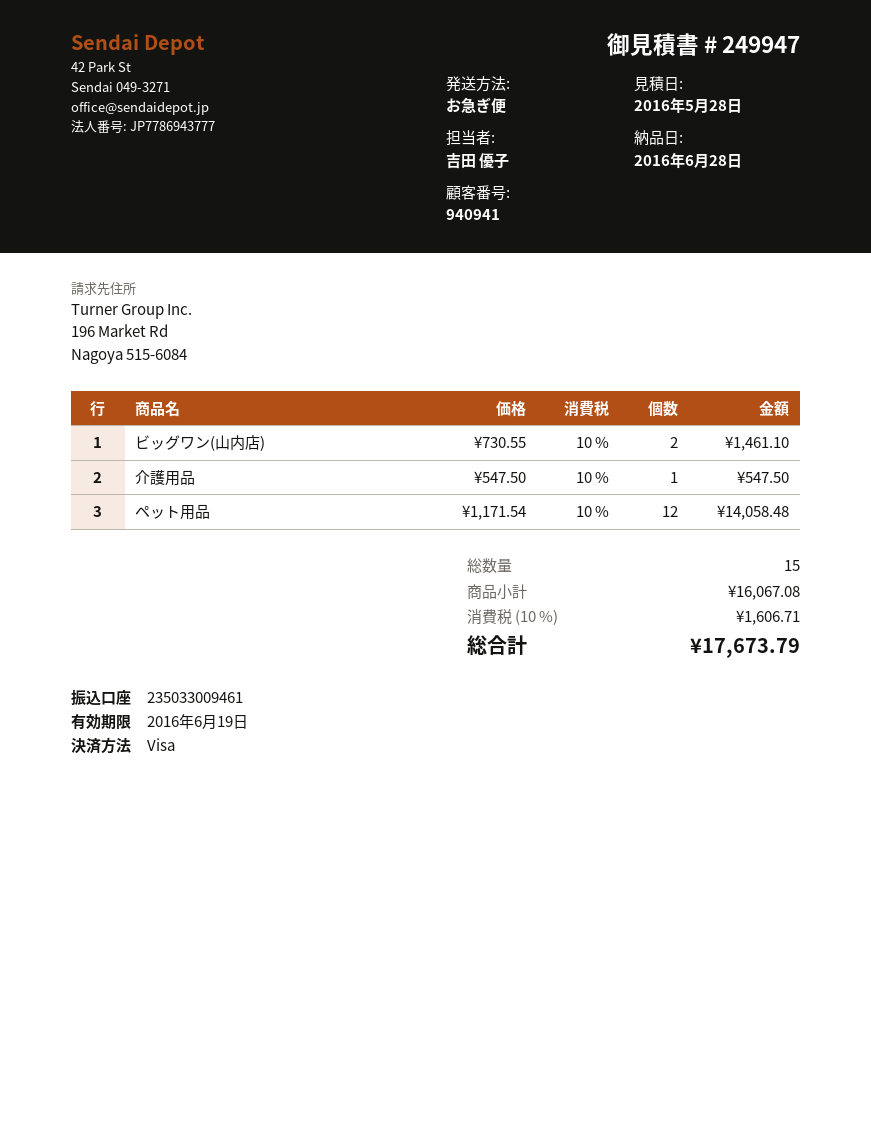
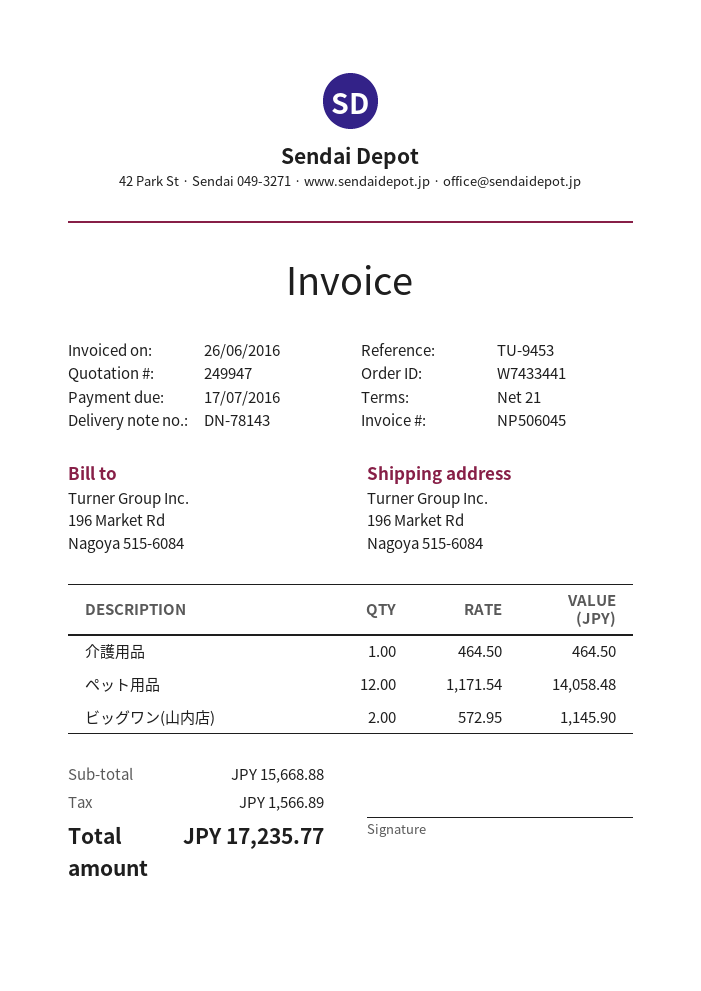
ビッグワン(山内店): 2 x 730.55 = 1461.10 -> 2 x 572.95 = 1145.90
介護用品: 1 x 547.50 = 547.50 -> 1 x 464.50 = 464.50
subtotal: 16067.08 -> 15668.88
tax: 1606.71 -> 1566.89
total: 17673.79 -> 17235.77

